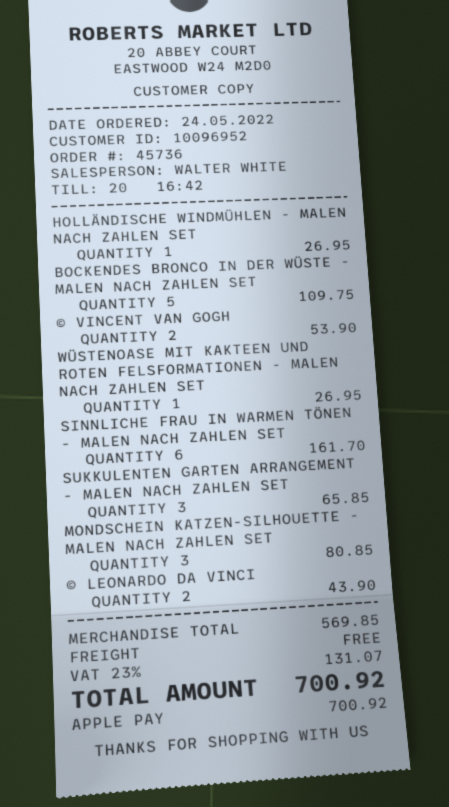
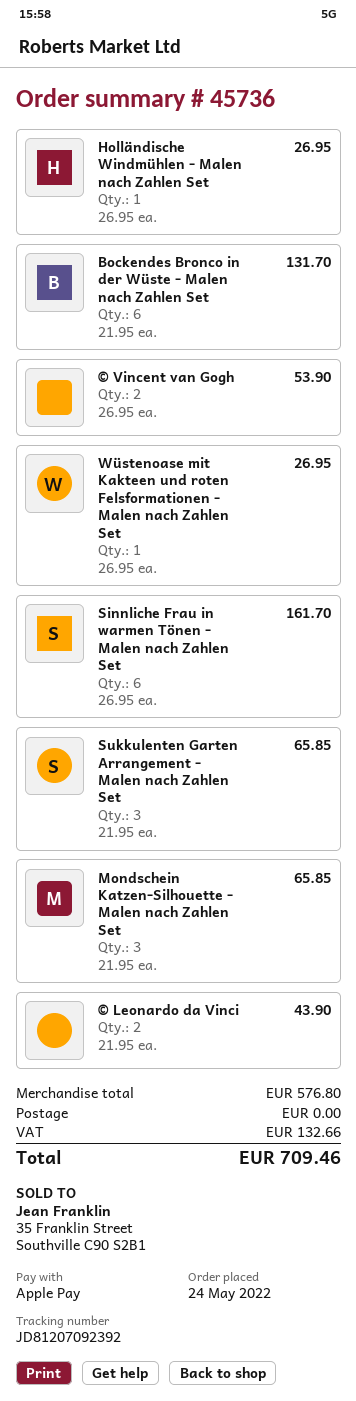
BOCKENDES BRONCO IN DER WÜSTE - MALEN NACH ZAHLEN SET: 5 for 109.75 -> 6 for 131.70
MONDSCHEIN KATZEN-SILHOUETTE - MALEN NACH ZAHLEN SET: 3 for 80.85 -> 3 for 65.85
subtotal: 569.85 -> 576.80
tax: 131.07 -> 132.66
total: 700.92 -> 709.46

